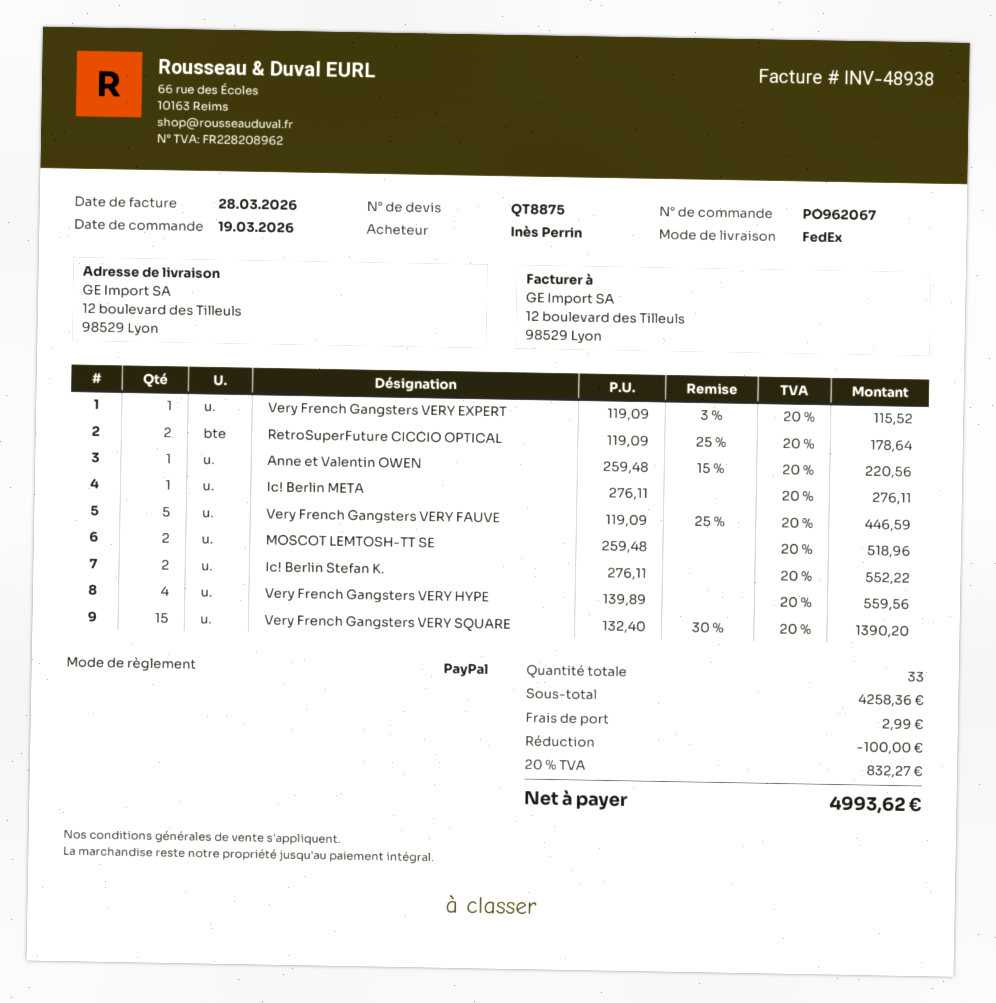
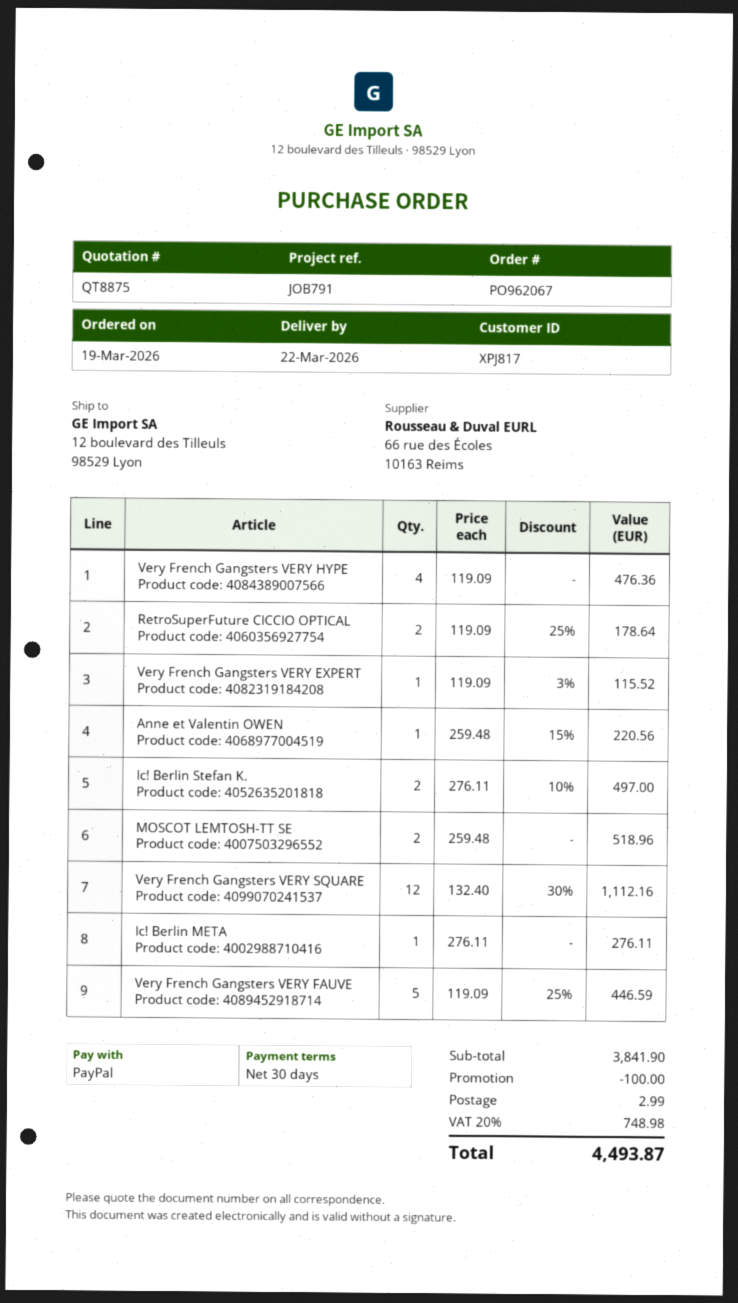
Ic! Berlin Stefan K.: 2 x 276.11 = 552.22 -> 2 x 276.11 - 10% = 497.00
Very French Gangsters VERY HYPE: 4 x 139.89 = 559.56 -> 4 x 119.09 = 476.36
Very French Gangsters VERY SQUARE: 15 x 132.40 - 30% = 1390.20 -> 12 x 132.40 - 30% = 1112.16
subtotal: 4258.36 -> 3841.90
tax: 20% = 832.27 -> 20% = 748.98
total: 4993.62 -> 4493.87

